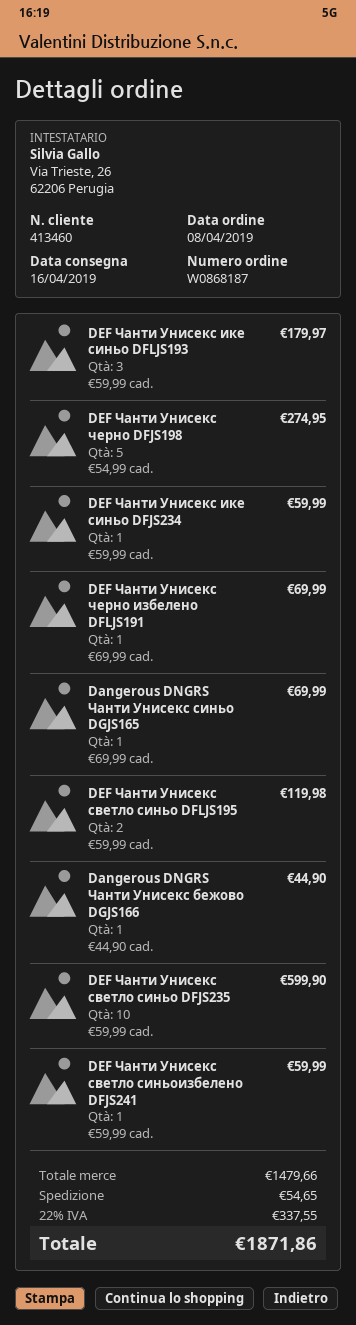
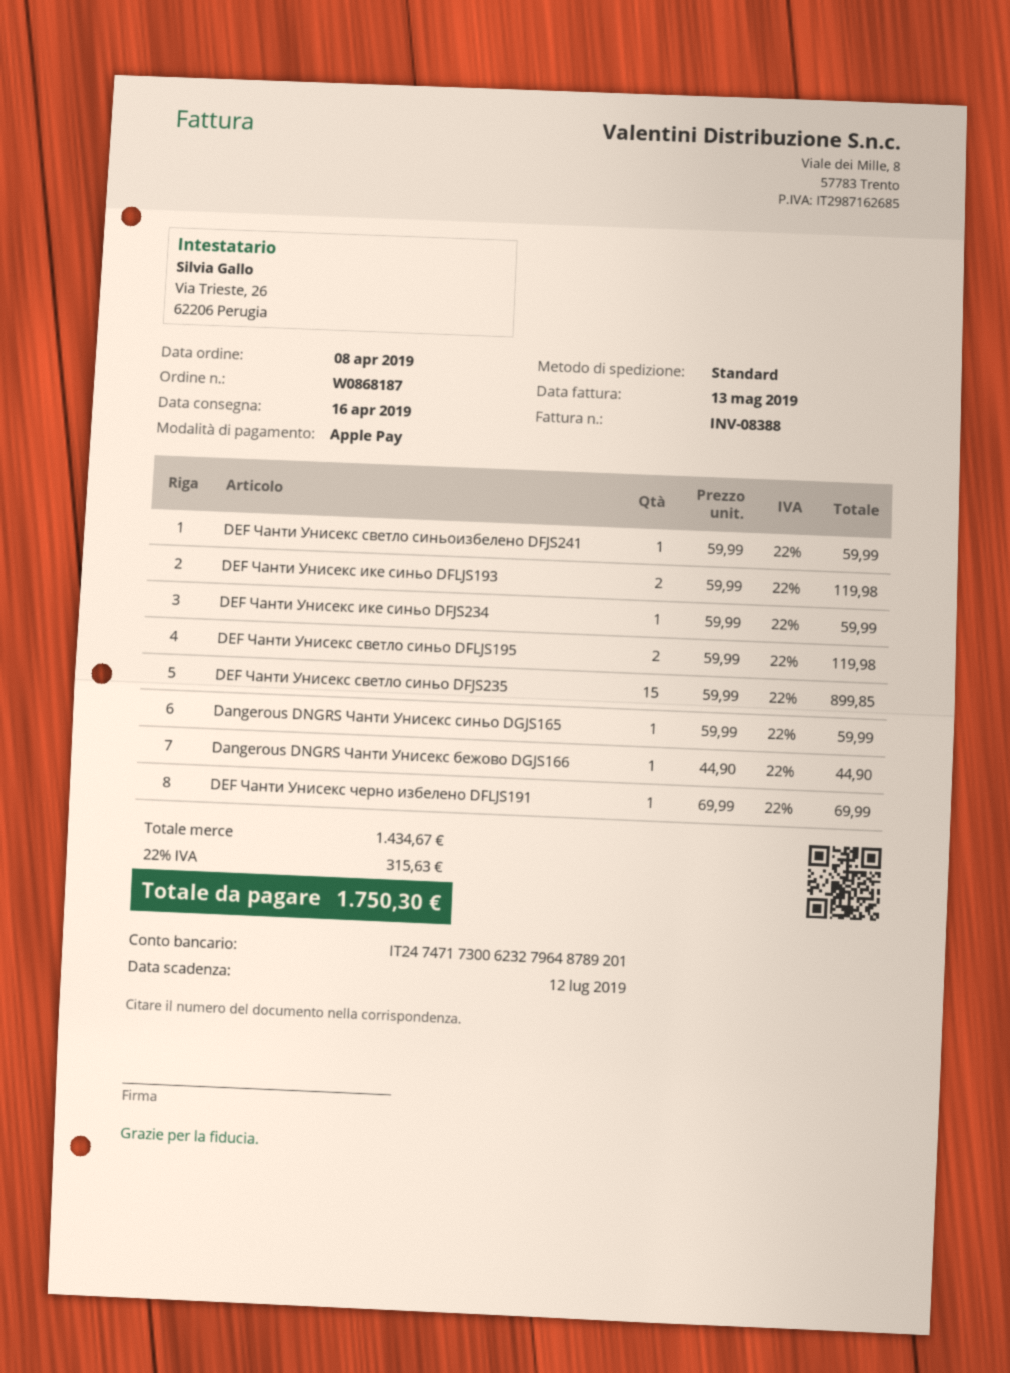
DEF Чанти Унисекс ике синьо DFLJS193: 3 x 59.99 = 179.97 -> 2 x 59.99 = 119.98
DEF Чанти Унисекс черно DFJS198: 5 x 54.99 = 274.95 -> none
Dangerous DNGRS Чанти Унисекс синьо DGJS165: 1 x 69.99 = 69.99 -> 1 x 59.99 = 59.99
DEF Чанти Унисекс светло синьо DFJS235: 10 x 59.99 = 599.90 -> 15 x 59.99 = 899.85
subtotal: 1479.66 -> 1434.67
shipping: 54.65 -> none
tax: 22% = 337.55 -> 22% = 315.63
total: 1871.86 -> 1750.30

